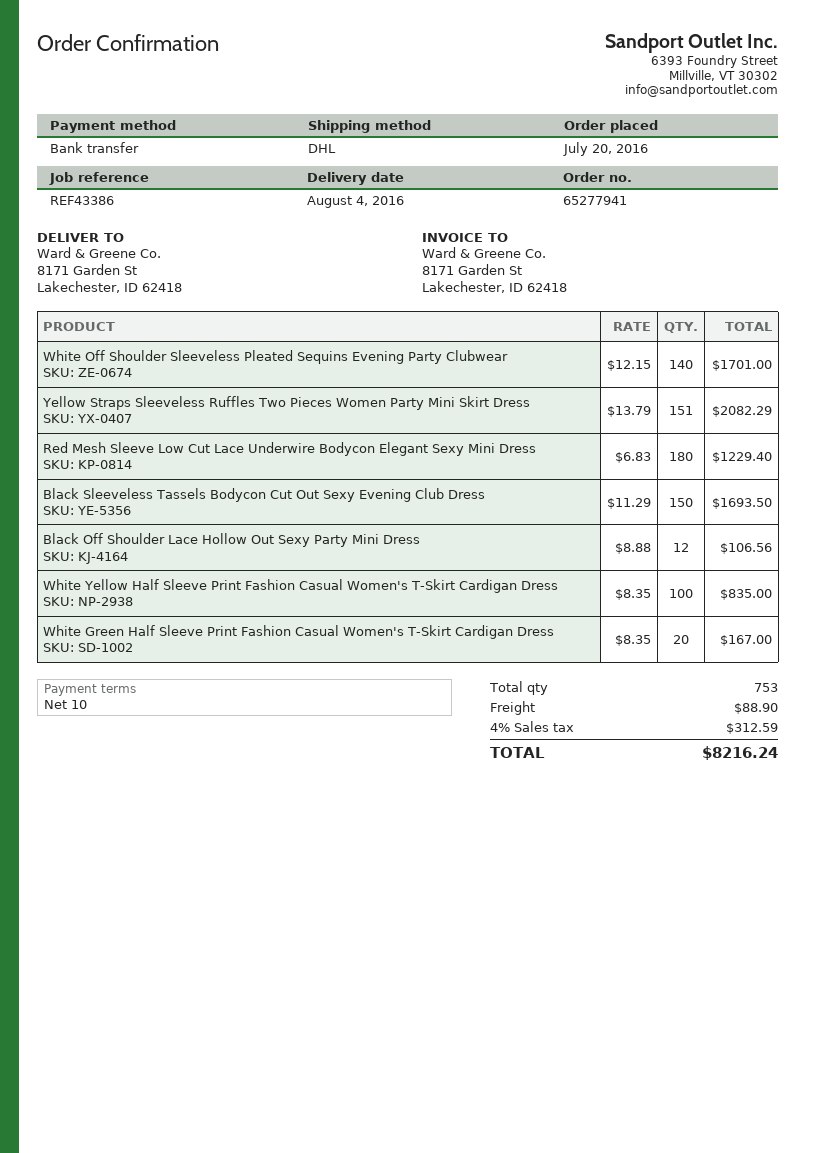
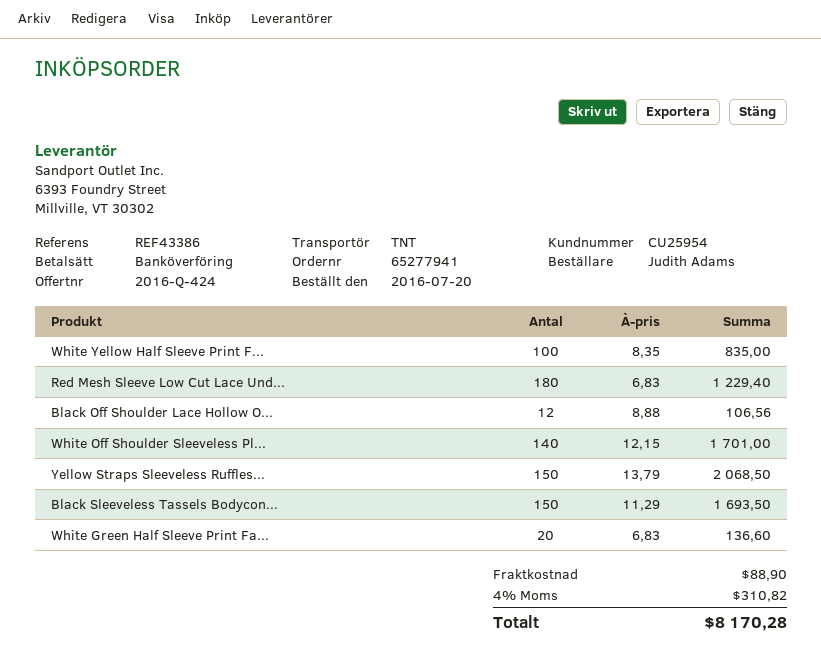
shipping method: DHL -> TNT
Yellow Straps Sleeveless Ruffles Two Pieces Women Party Mini Skirt Dress: 151 x 13.79 = 2082.29 -> 150 x 13.79 = 2068.50
White Green Half Sleeve Print Fashion Casual Women's T-Skirt Cardigan Dress: 20 x 8.35 = 167.00 -> 20 x 6.83 = 136.60
tax: 4% = 312.59 -> 4% = 310.82
total: 8216.24 -> 8170.28

